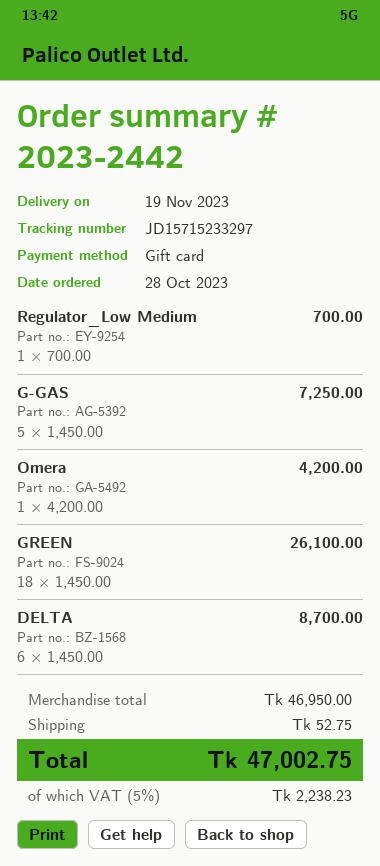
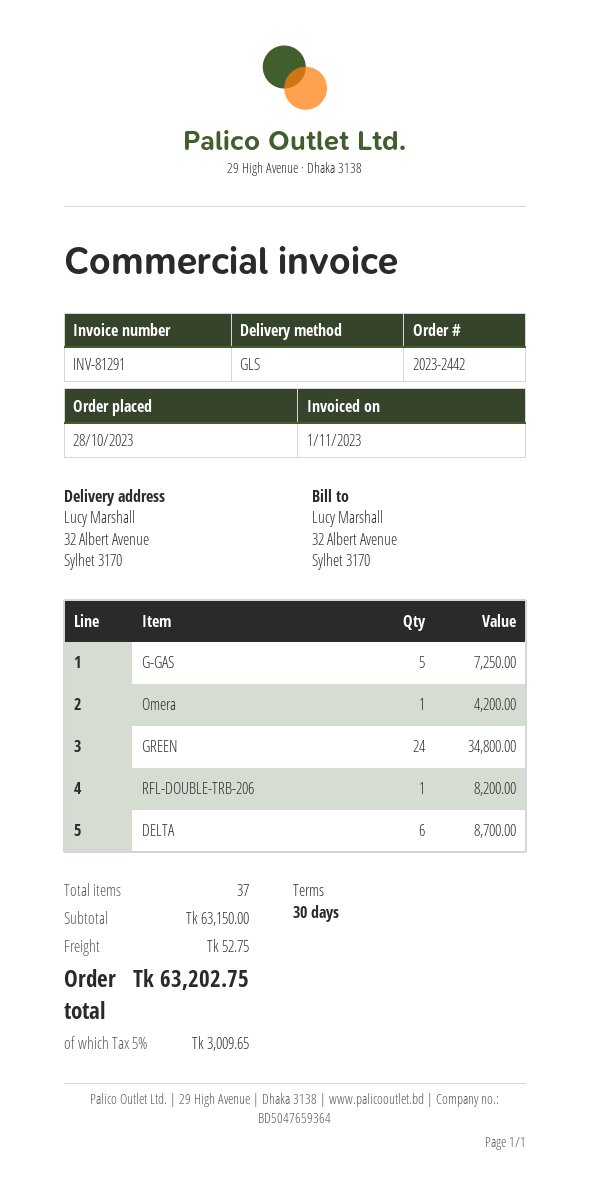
Regulator_Low Medium: 1 for 700.00 -> none
GREEN: 18 for 26100.00 -> 24 for 34800.00
RFL-DOUBLE-TRB-206: none -> 1 for 8200.00
subtotal: 46950.00 -> 63150.00
tax: 5% = 2238.23 -> 5% = 3009.65
total: 47002.75 -> 63202.75

